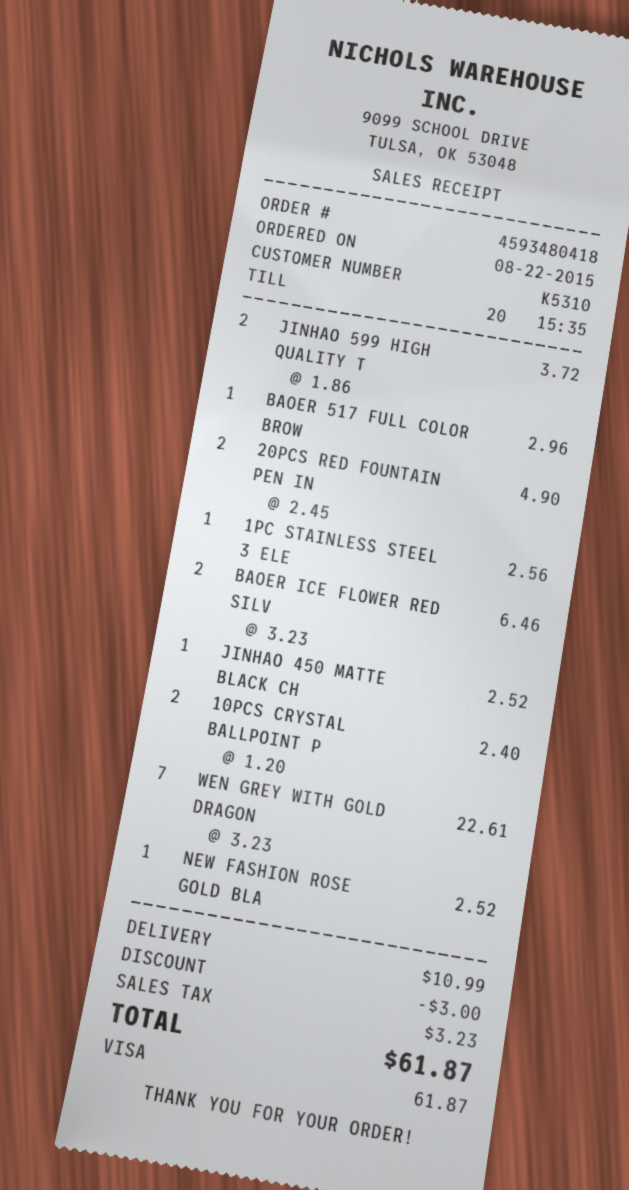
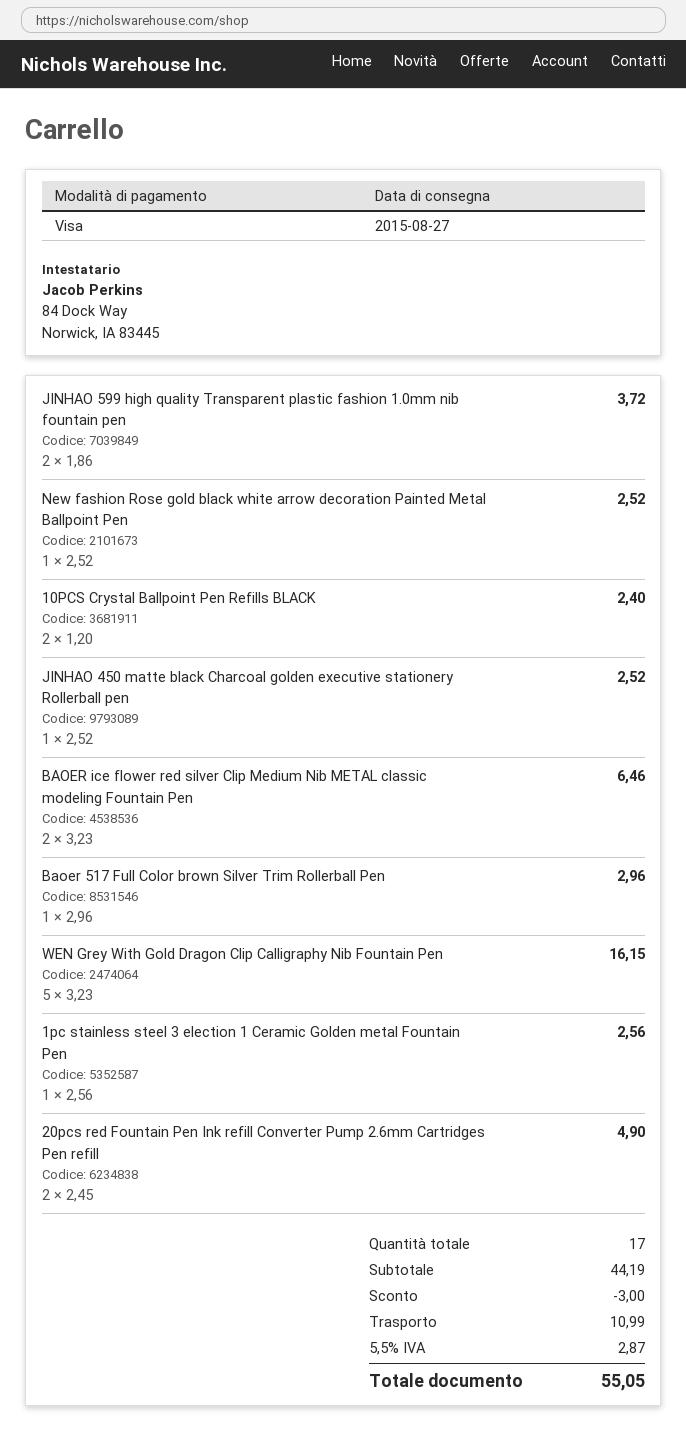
WEN GREY WITH GOLD DRAGON: 7 x 3.23 = 22.61 -> 5 x 3.23 = 16.15
tax: 3.23 -> 2.87
total: 61.87 -> 55.05

